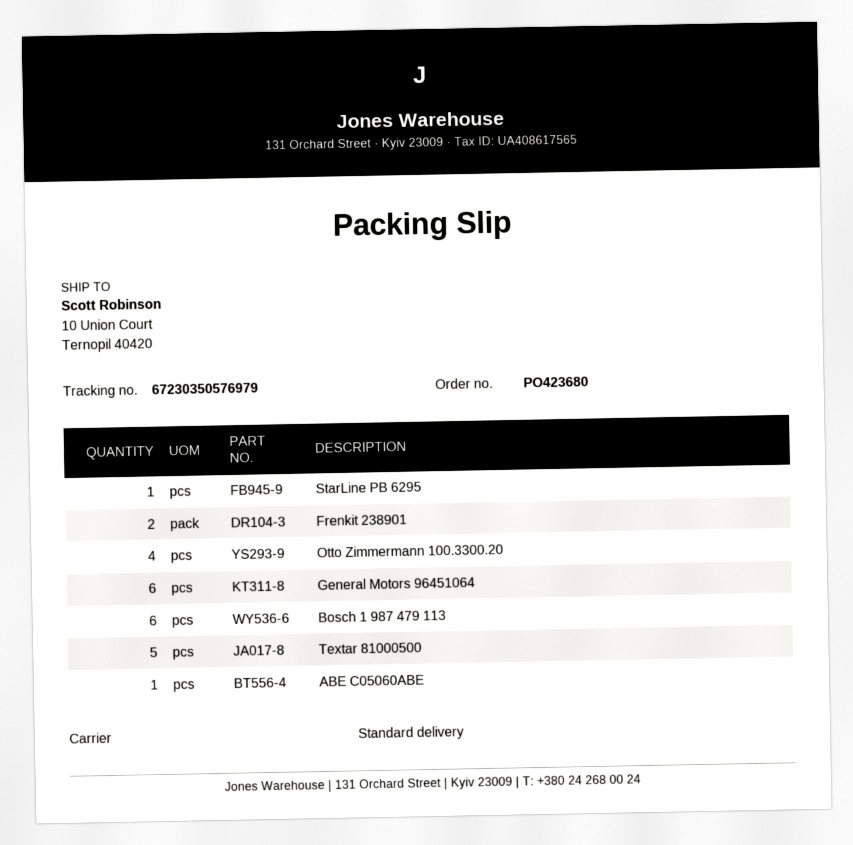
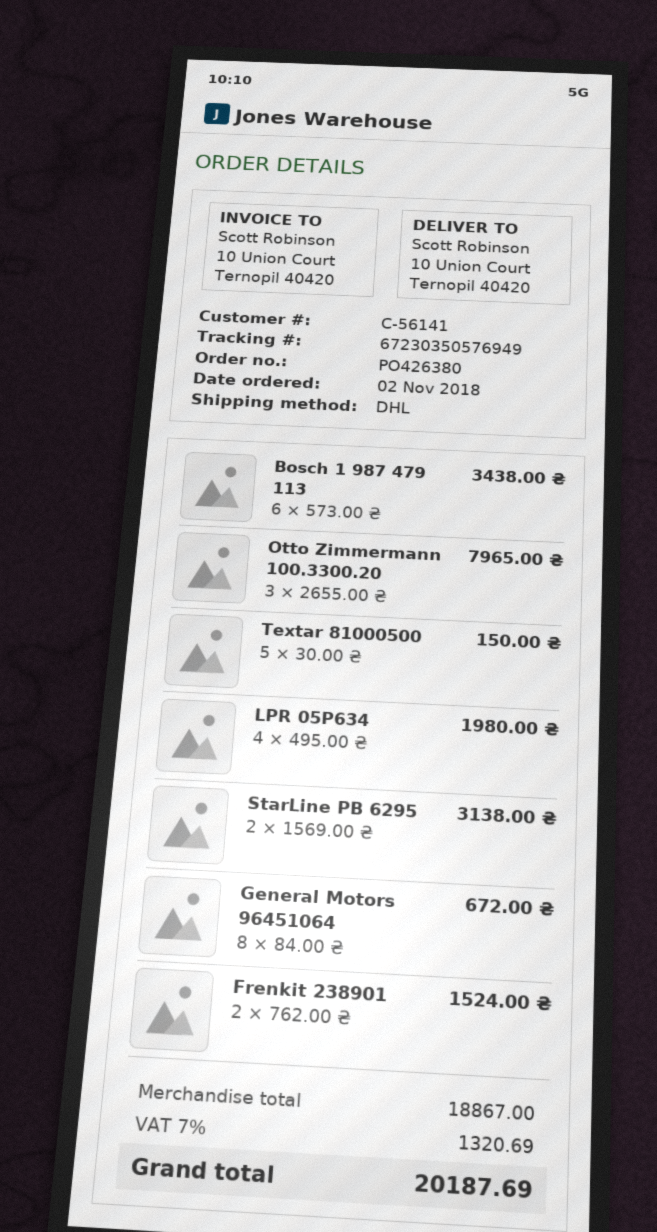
order number: PO423680 -> PO426380
shipping method: standard -> DHL
tracking number: 67230350576979 -> 67230350576949
StarLine PB 6295: 1 -> 2
Otto Zimmermann 100.3300.20: 4 -> 3
General Motors 96451064: 6 -> 8
ABE C05060ABE: 1 -> none
LPR 05P634: none -> 4

